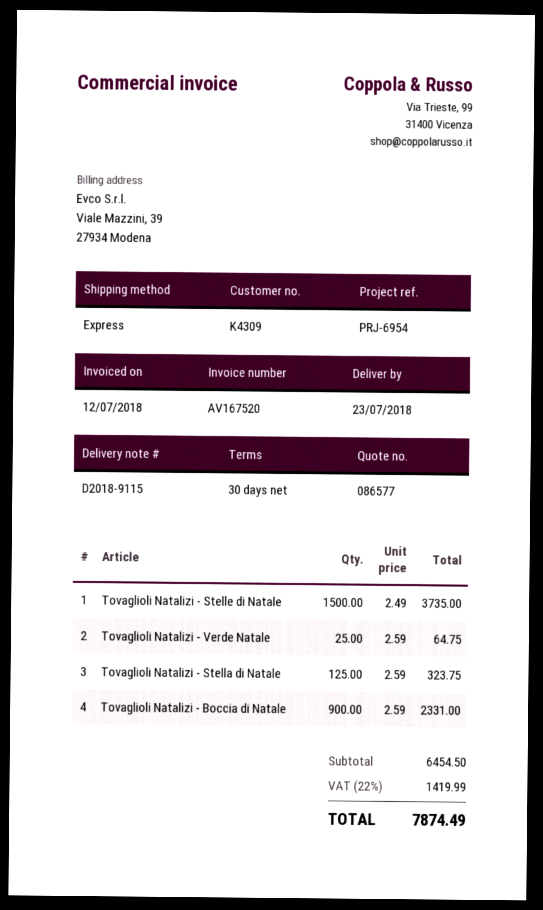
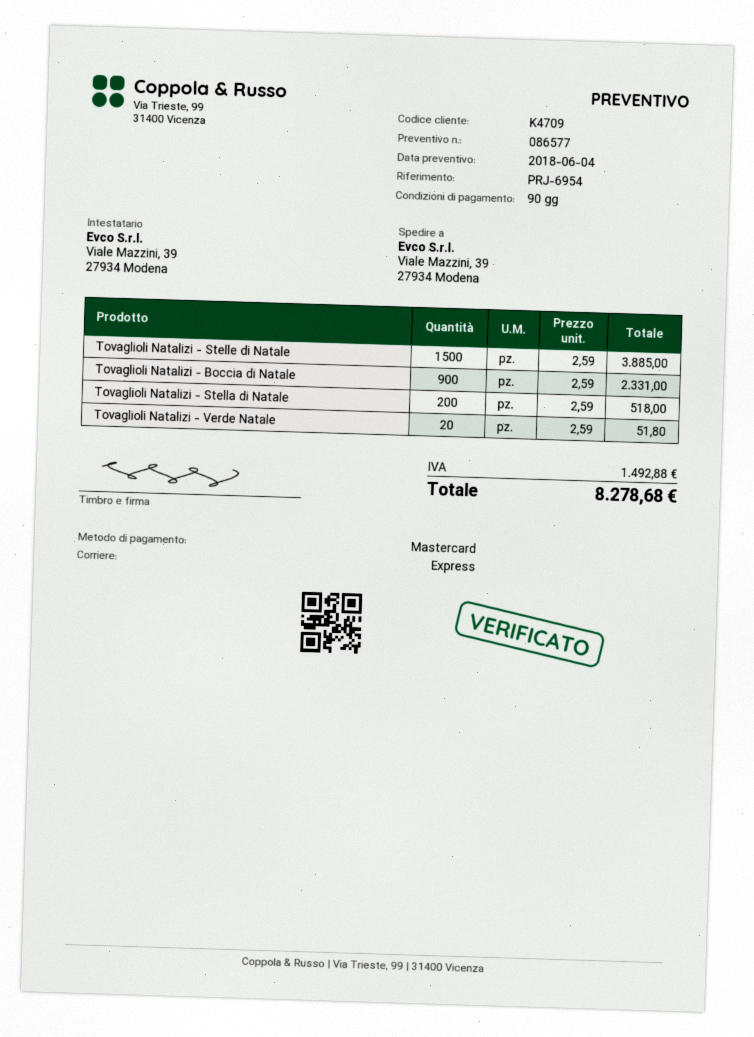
payment terms: 30 days -> 90 days
customer number: K4309 -> K4709
Tovaglioli Natalizi - Stelle di Natale: 1500 x 2.49 = 3735.00 -> 1500 x 2.59 = 3885.00
Tovaglioli Natalizi - Verde Natale: 25 x 2.59 = 64.75 -> 20 x 2.59 = 51.80
Tovaglioli Natalizi - Stella di Natale: 125 x 2.59 = 323.75 -> 200 x 2.59 = 518.00
tax: 1419.99 -> 1492.88
total: 7874.49 -> 8278.68

